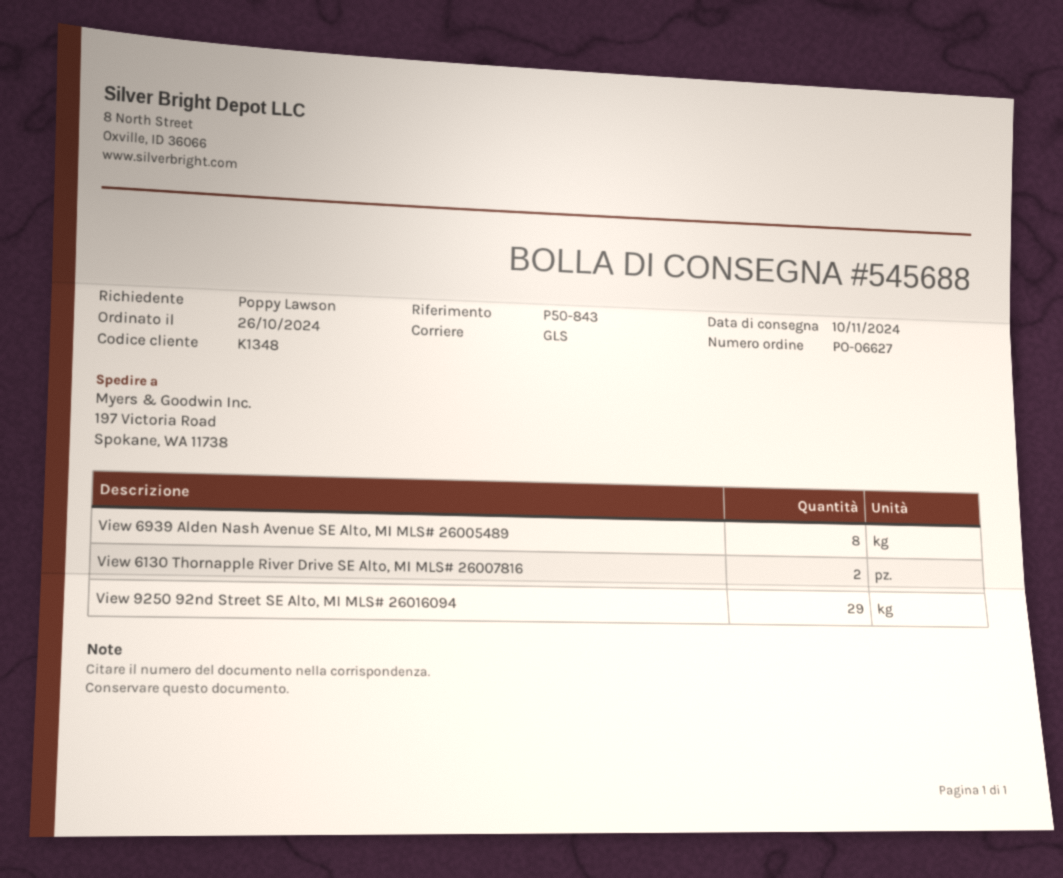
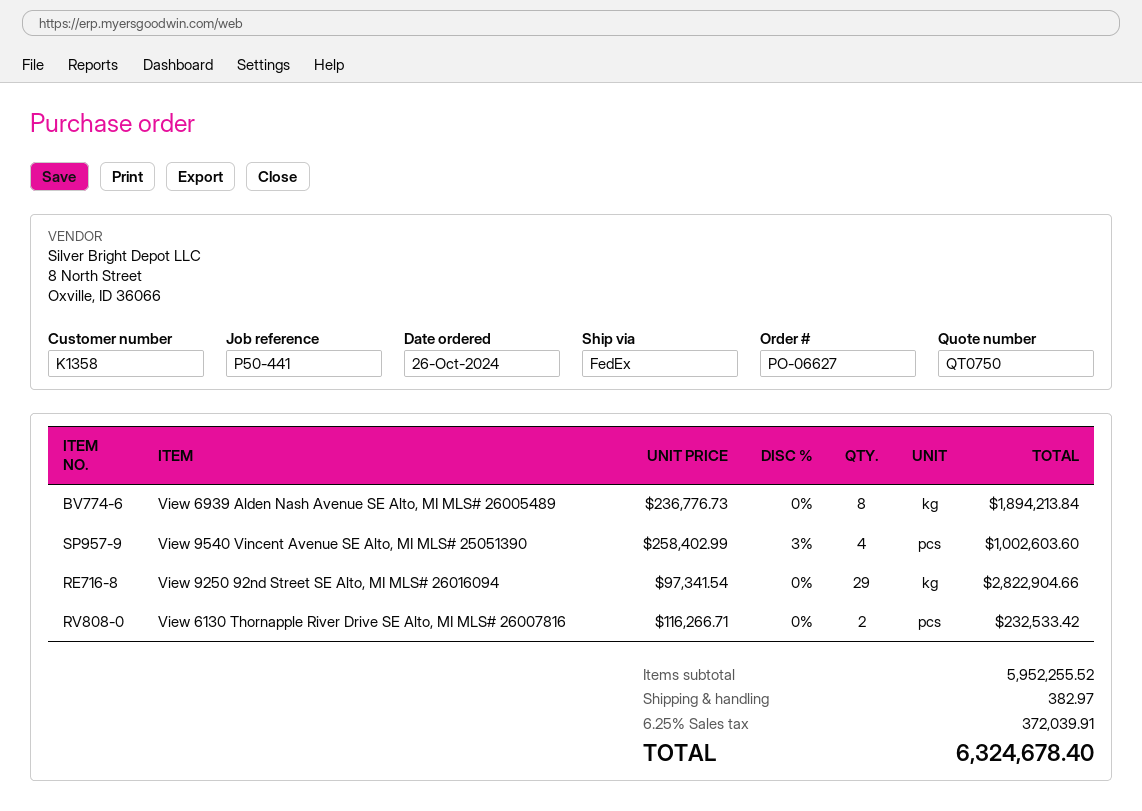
customer number: K1348 -> K1358
reference: P50-843 -> P50-441
shipping method: GLS -> FedEx
View 9540 Vincent Avenue SE Alto, MI MLS# 25051390: none -> 4

